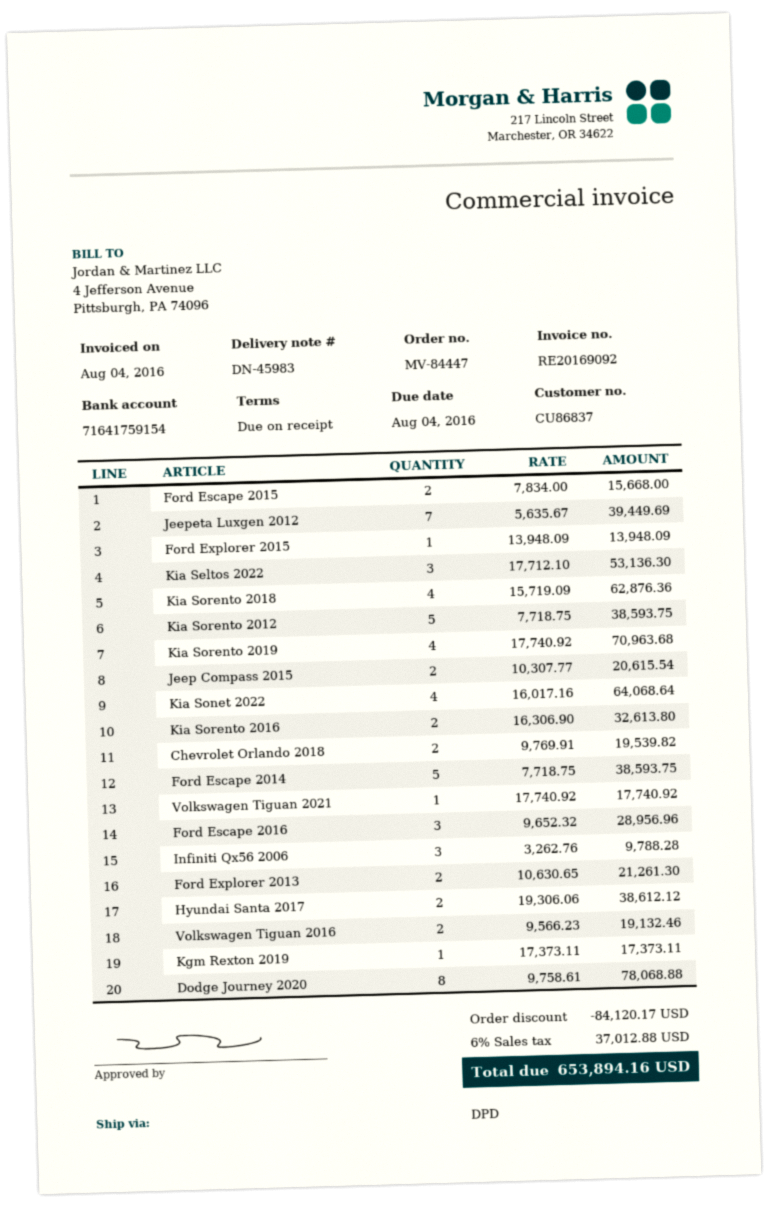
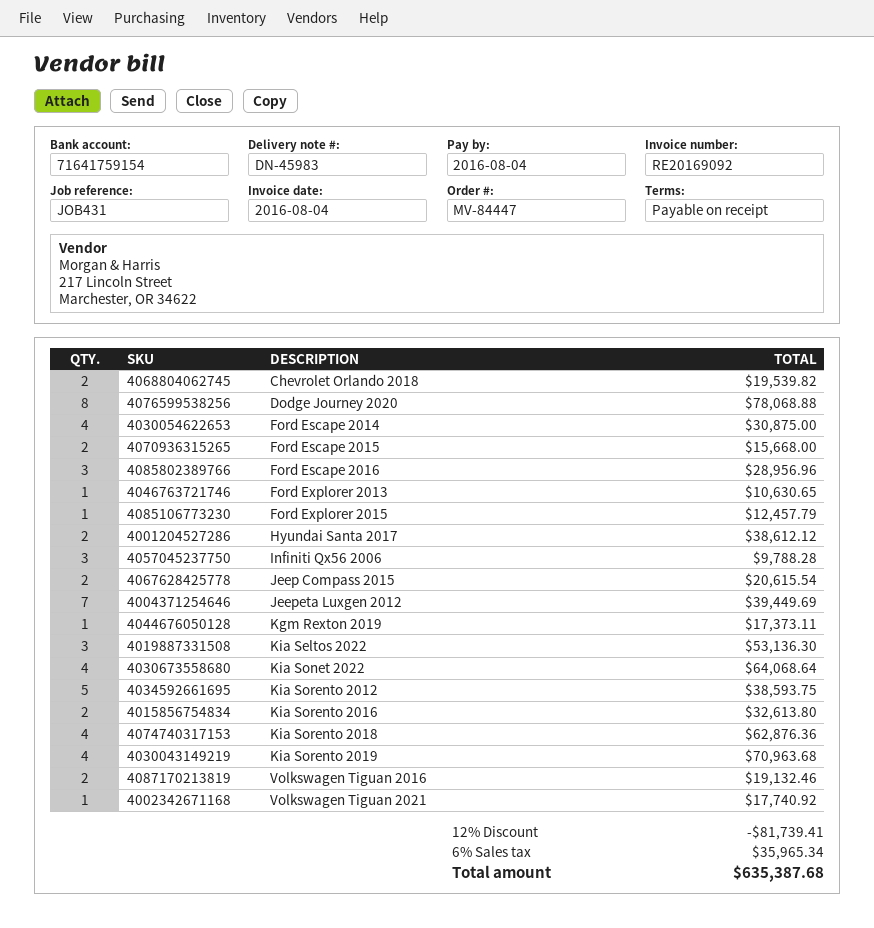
Ford Explorer 2015: 1 for 13948.09 -> 1 for 12457.79
Ford Escape 2014: 5 for 38593.75 -> 4 for 30875.00
Ford Explorer 2013: 2 for 21261.30 -> 1 for 10630.65
discount: 84120.17 -> 81739.41
tax: 6% = 37012.88 -> 6% = 35965.34
total: 653894.16 -> 635387.68

